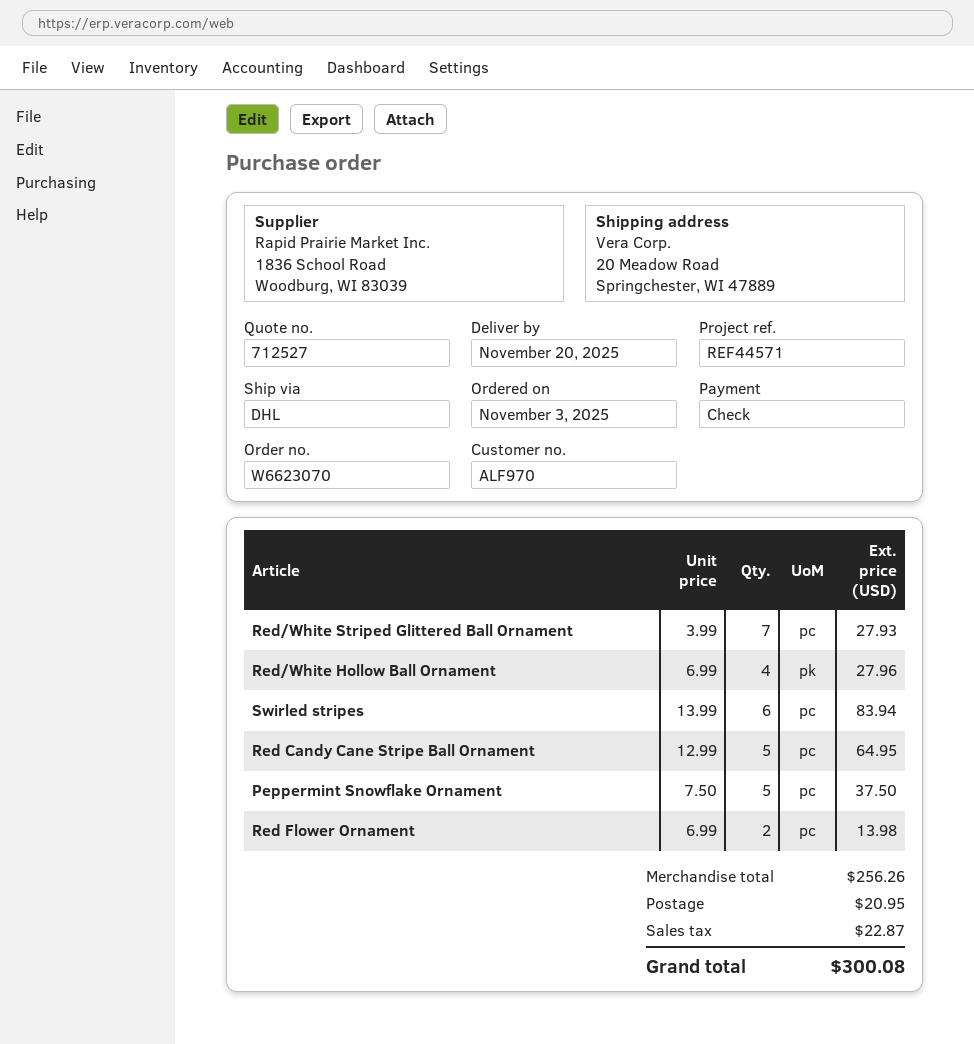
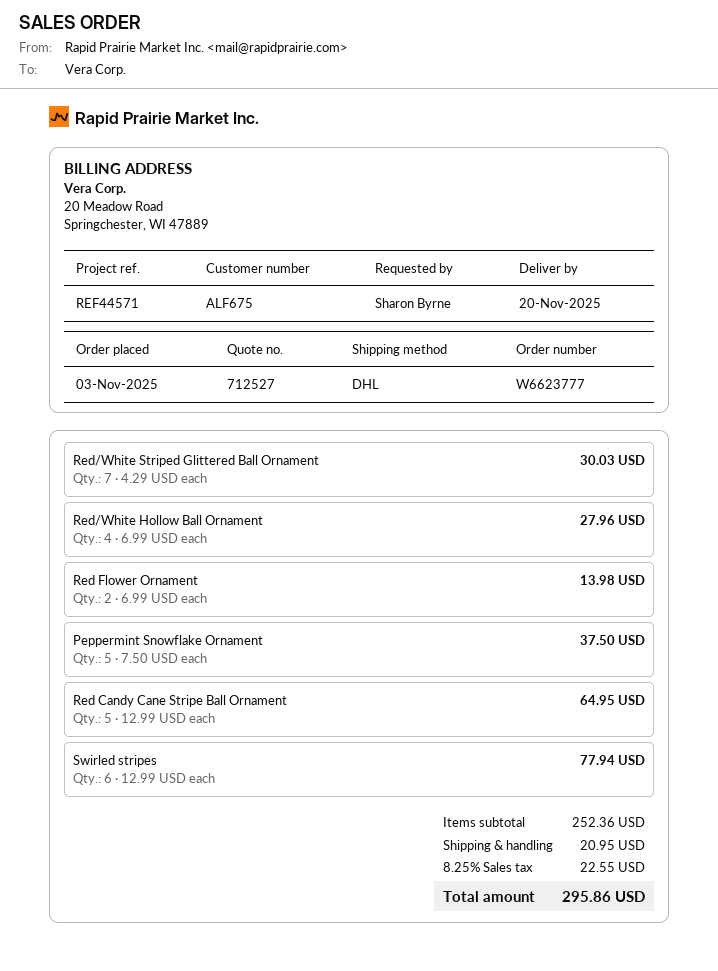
order number: W6623070 -> W6623777
customer number: ALF970 -> ALF675
Red/White Striped Glittered Ball Ornament: 7 x 3.99 = 27.93 -> 7 x 4.29 = 30.03
Swirled stripes: 6 x 13.99 = 83.94 -> 6 x 12.99 = 77.94
subtotal: 256.26 -> 252.36
tax: 22.87 -> 22.55
total: 300.08 -> 295.86

